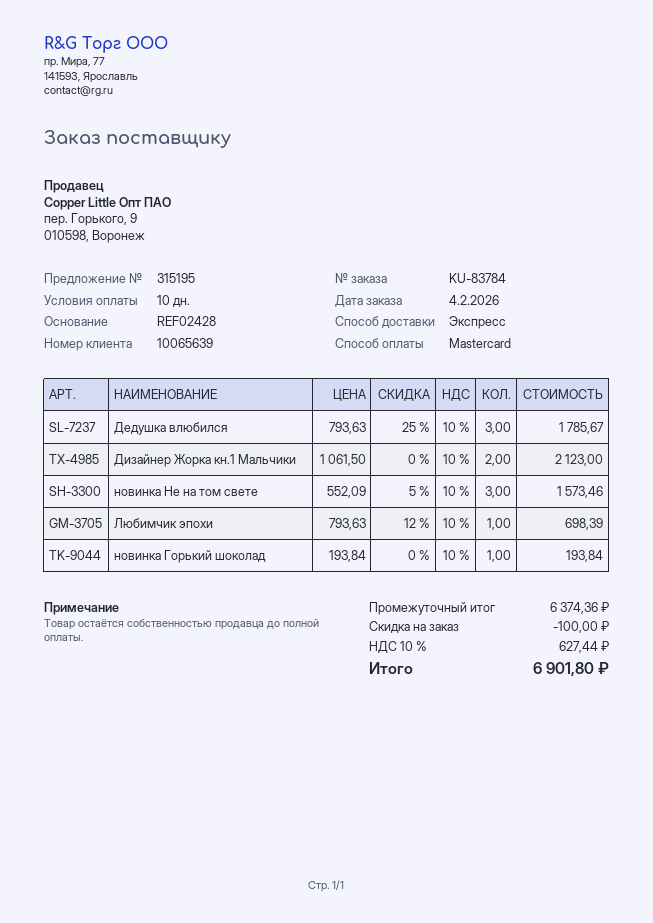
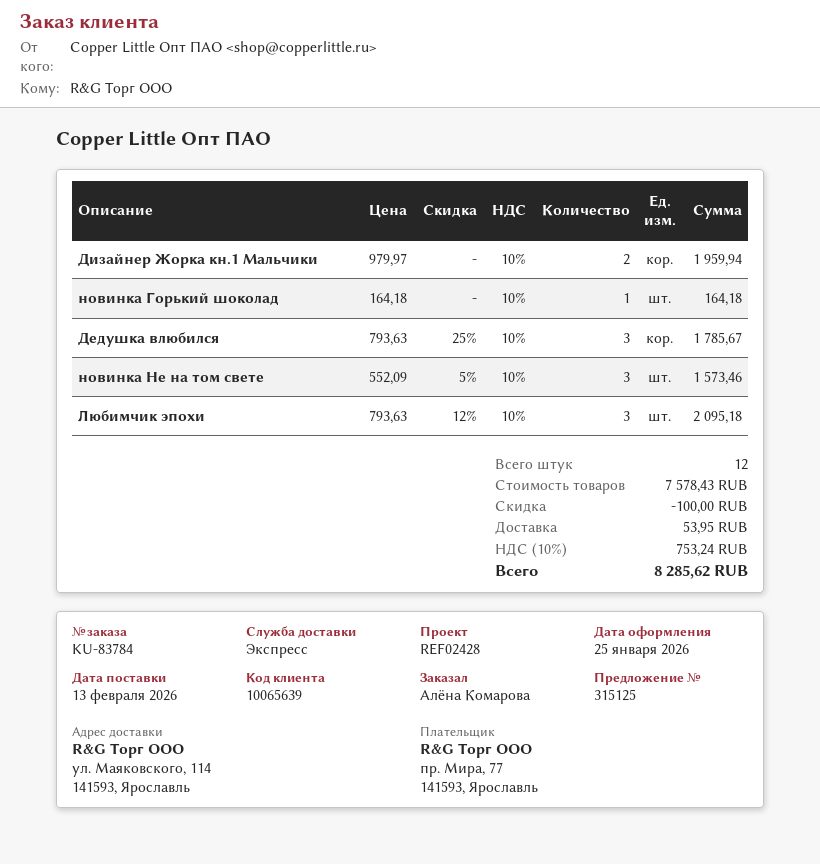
quote number: 315195 -> 315125
order date: 2026-02-04 -> 2026-01-25
Дизайнер Жорка кн.1 Мальчики: 2 x 1061.50 = 2123.00 -> 2 x 979.97 = 1959.94
Любимчик эпохи: 1 x 793.63 - 12% = 698.39 -> 3 x 793.63 - 12% = 2095.18
новинка Горький шоколад: 1 x 193.84 = 193.84 -> 1 x 164.18 = 164.18
subtotal: 6374.36 -> 7578.43
shipping: none -> 53.95
tax: 10% = 627.44 -> 10% = 753.24
total: 6901.80 -> 8285.62

